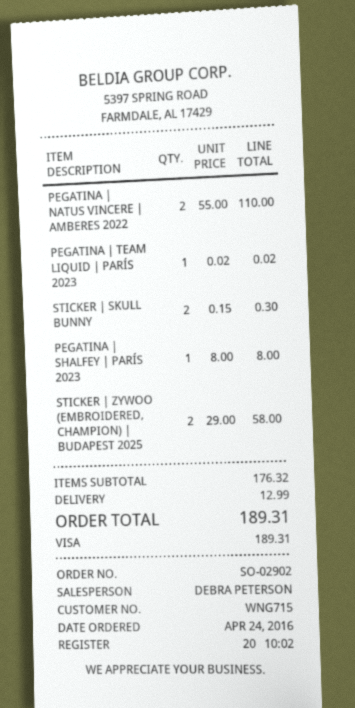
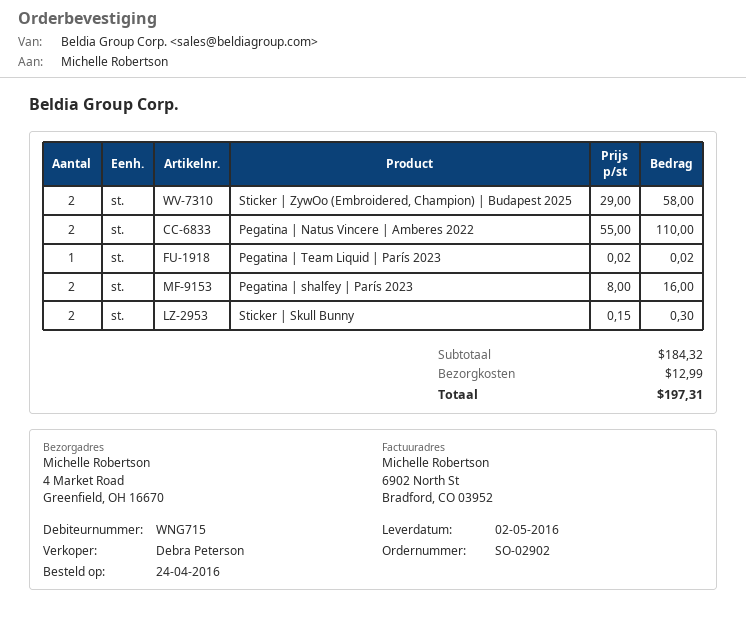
PEGATINA | SHALFEY | PARÍS 2023: 1 x 8.00 = 8.00 -> 2 x 8.00 = 16.00
subtotal: 176.32 -> 184.32
total: 189.31 -> 197.31

